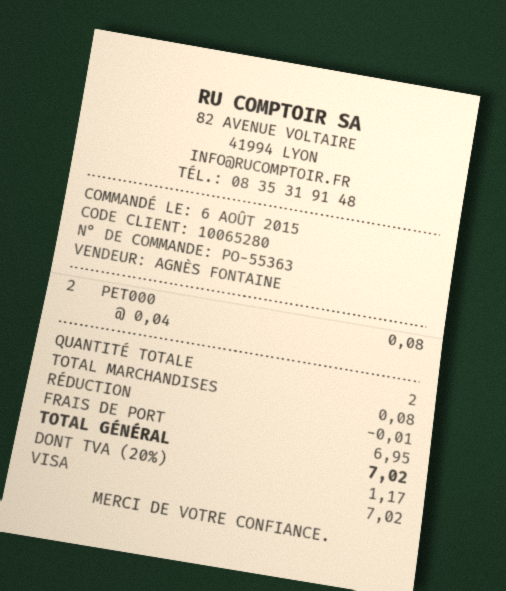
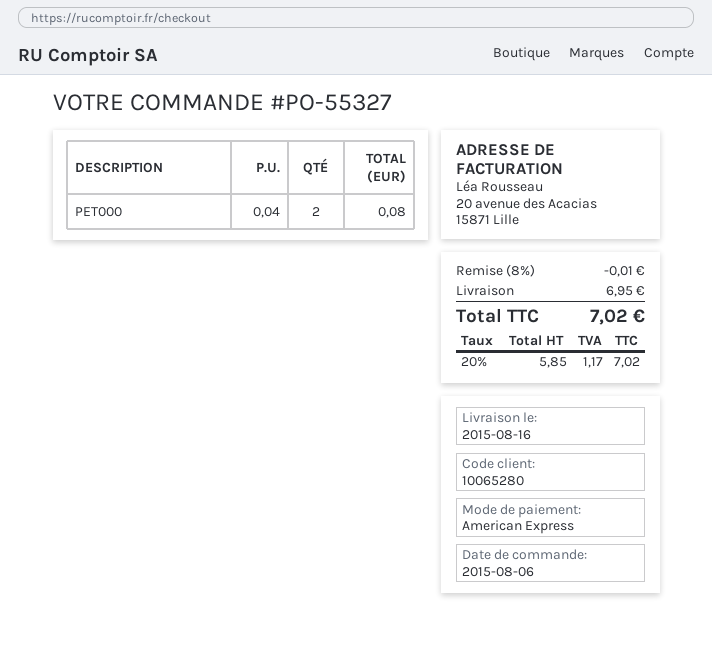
order number: PO-55363 -> PO-55327
payment method: Visa -> American Express

